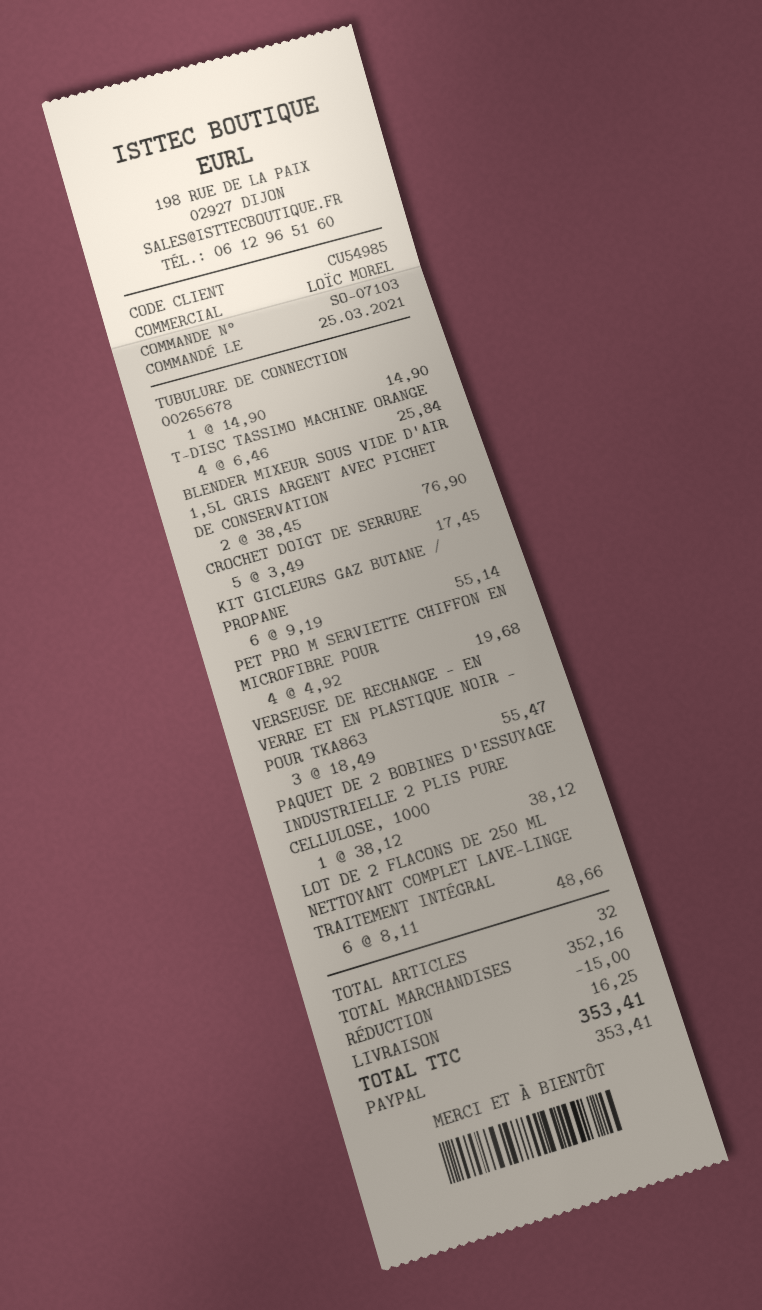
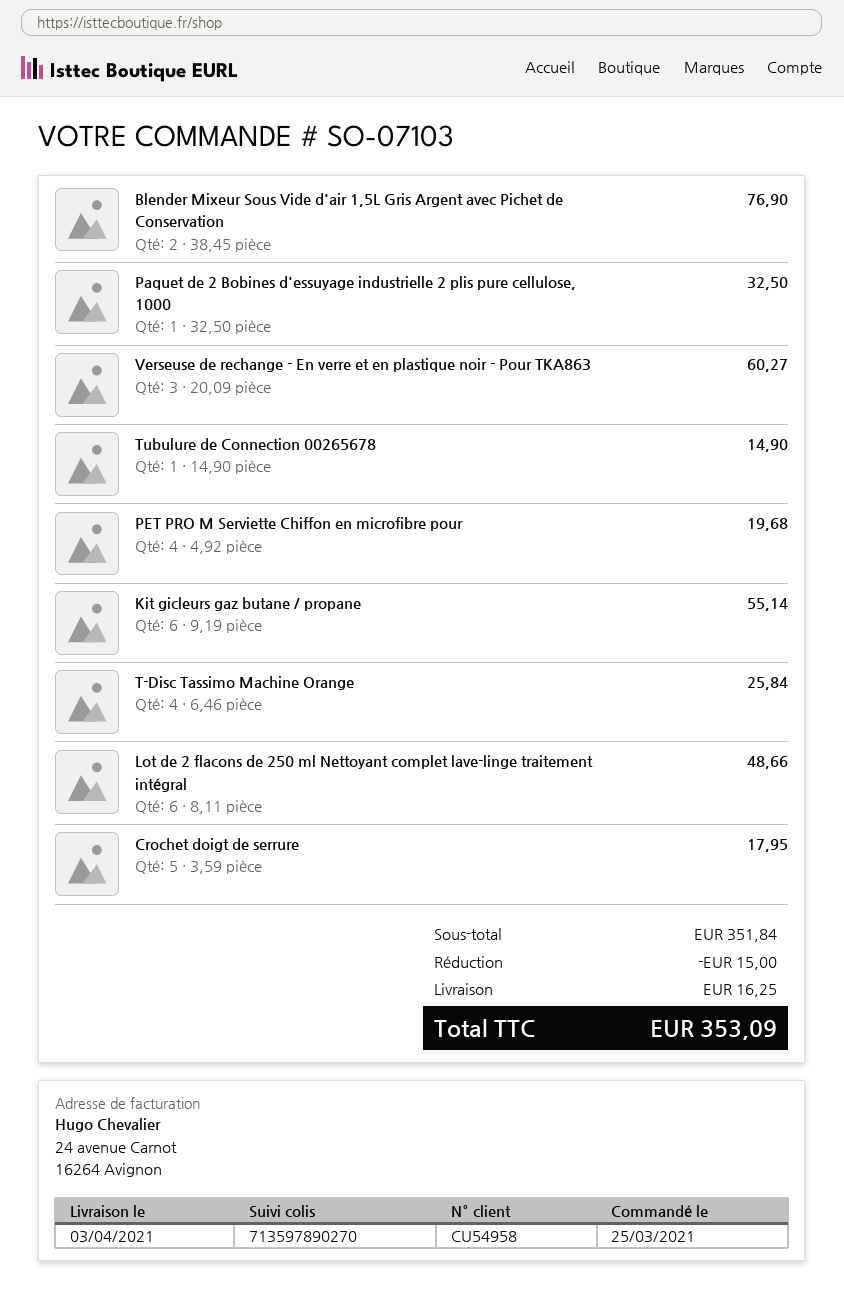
customer number: CU54985 -> CU54958
CROCHET DOIGT DE SERRURE: 5 x 3.49 = 17.45 -> 5 x 3.59 = 17.95
VERSEUSE DE RECHANGE - EN VERRE ET EN PLASTIQUE NOIR - POUR TKA863: 3 x 18.49 = 55.47 -> 3 x 20.09 = 60.27
PAQUET DE 2 BOBINES D'ESSUYAGE INDUSTRIELLE 2 PLIS PURE CELLULOSE, 1000: 1 x 38.12 = 38.12 -> 1 x 32.50 = 32.50
subtotal: 352.16 -> 351.84
total: 353.41 -> 353.09

